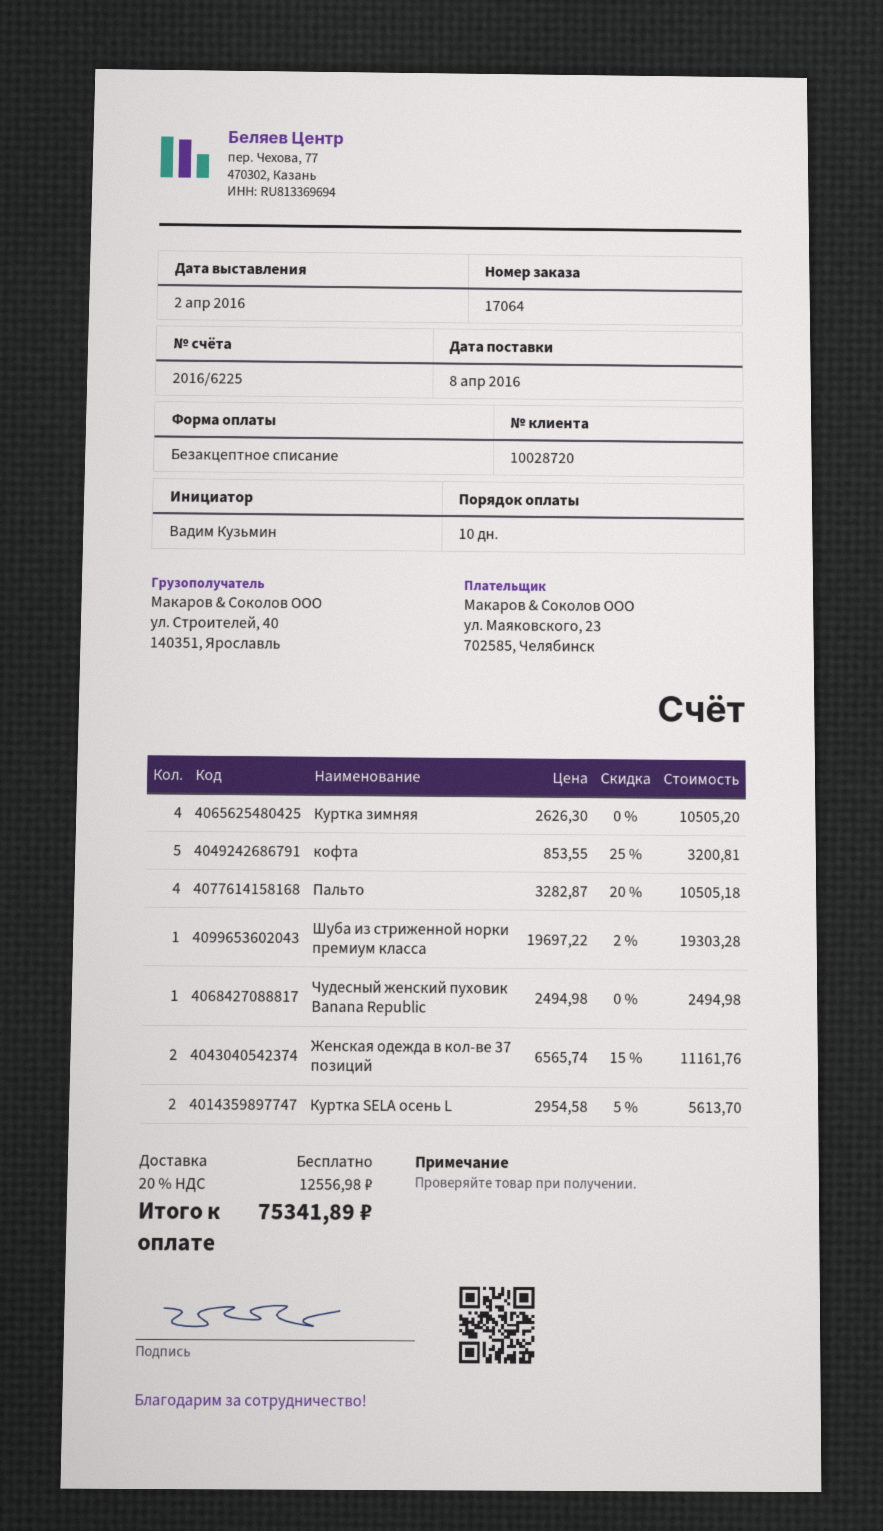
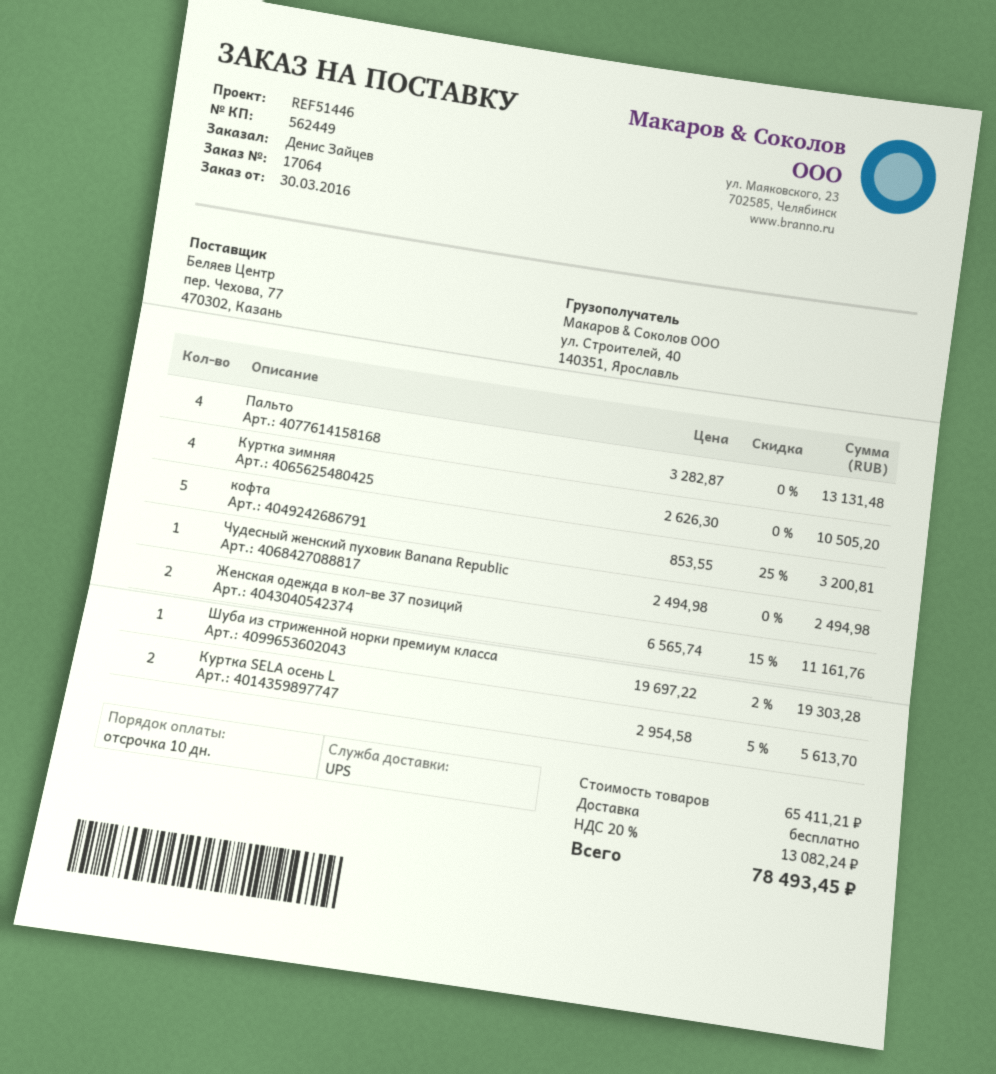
ordered by: Вадим Кузьмин -> Денис Зайцев
Пальто: 4 x 3282.87 - 20% = 10505.18 -> 4 x 3282.87 = 13131.48
tax: 20% = 12556.98 -> 20% = 13082.24
total: 75341.89 -> 78493.45

